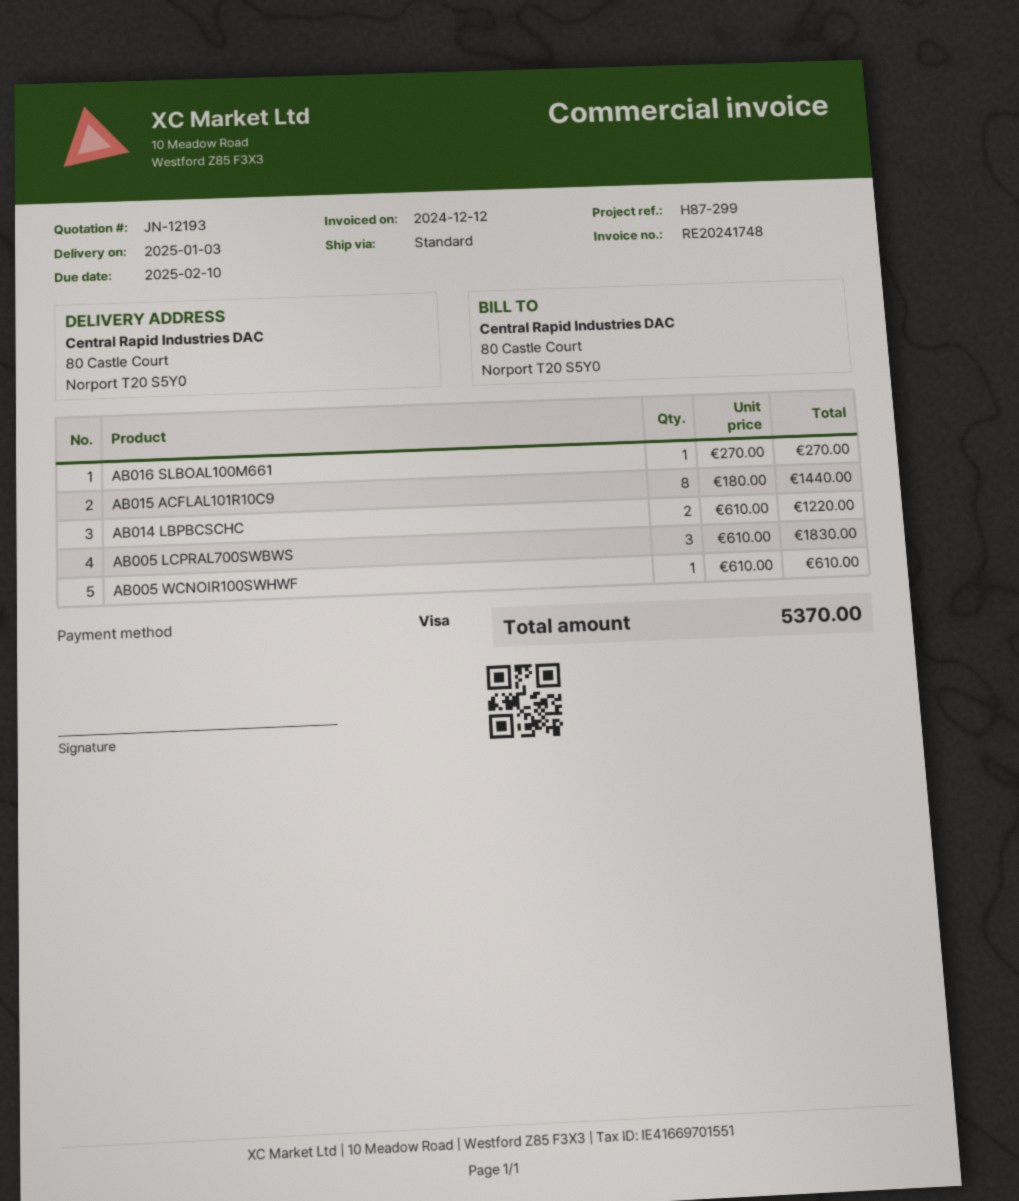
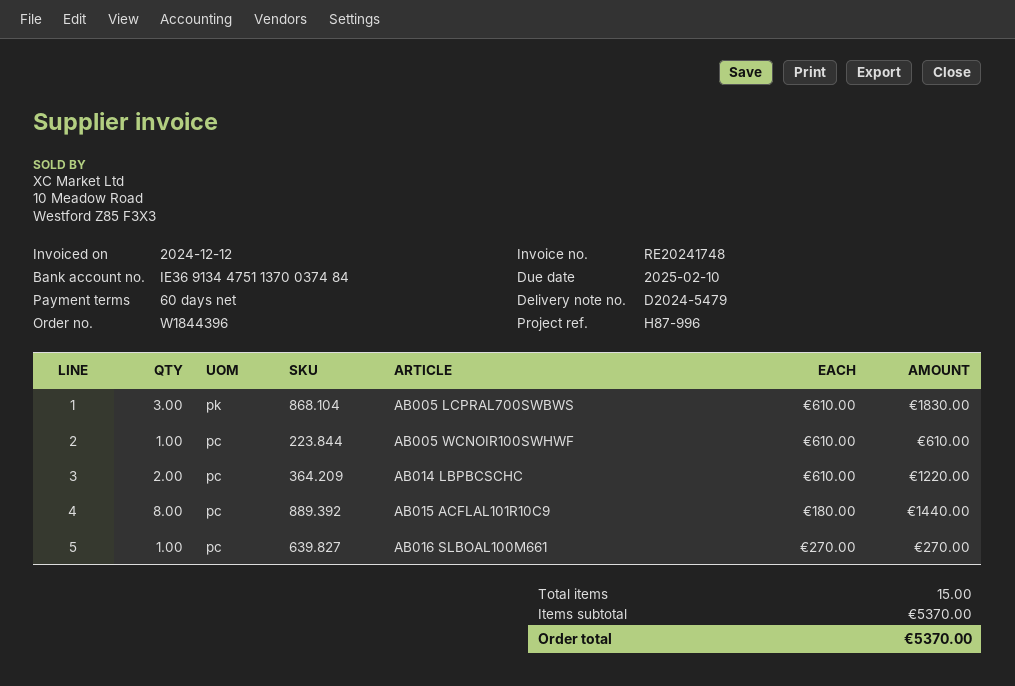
reference: H87-299 -> H87-996

